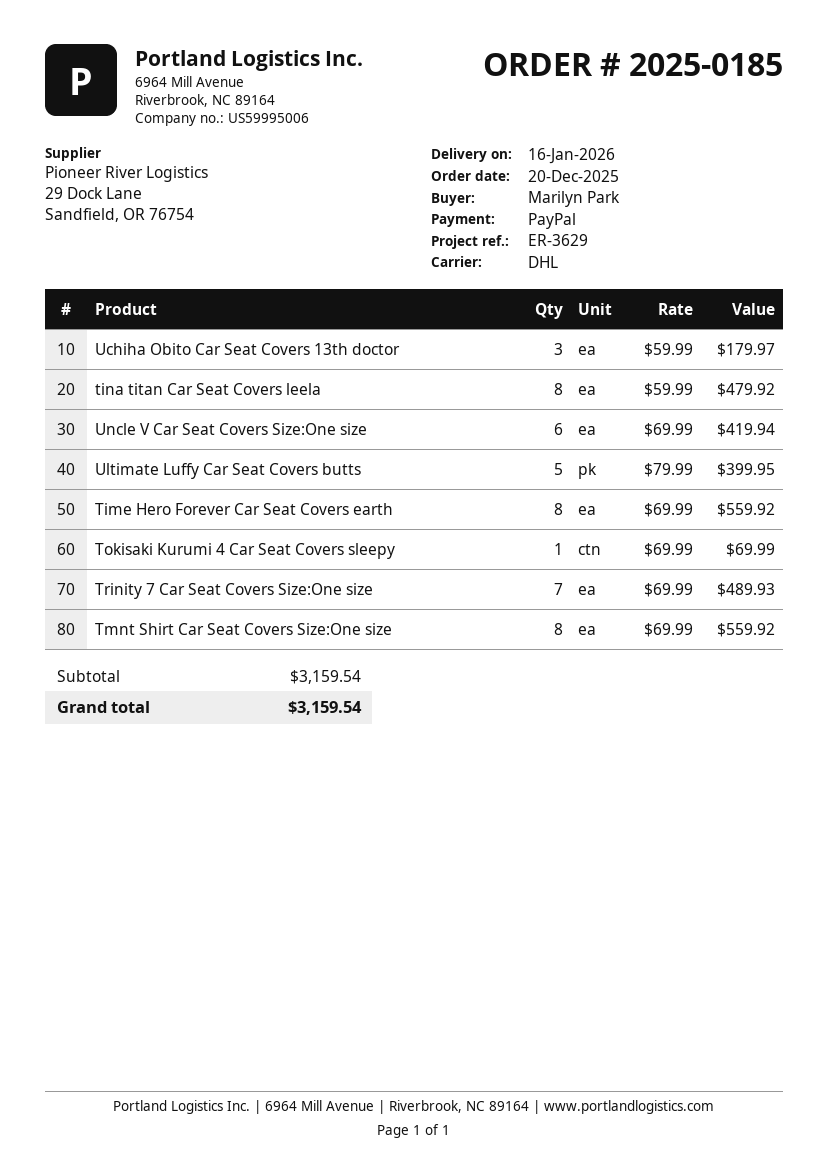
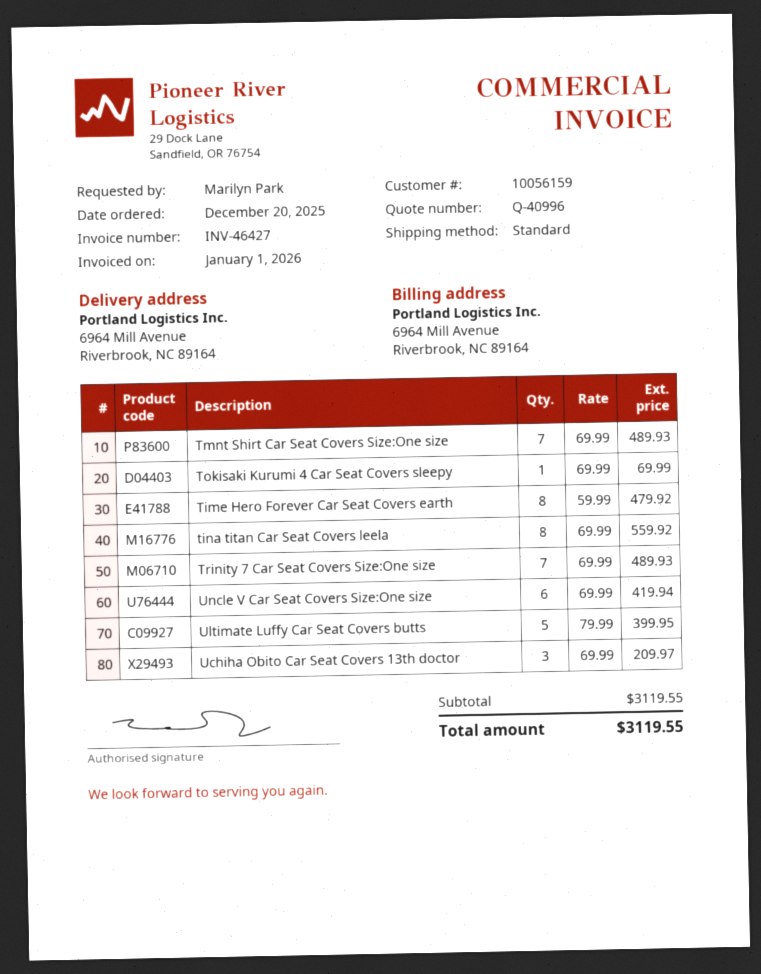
shipping method: DHL -> standard
Uchiha Obito Car Seat Covers 13th doctor: 3 x 59.99 = 179.97 -> 3 x 69.99 = 209.97
tina titan Car Seat Covers leela: 8 x 59.99 = 479.92 -> 8 x 69.99 = 559.92
Time Hero Forever Car Seat Covers earth: 8 x 69.99 = 559.92 -> 8 x 59.99 = 479.92
Tmnt Shirt Car Seat Covers Size:One size: 8 x 69.99 = 559.92 -> 7 x 69.99 = 489.93
subtotal: 3159.54 -> 3119.55
total: 3159.54 -> 3119.55

